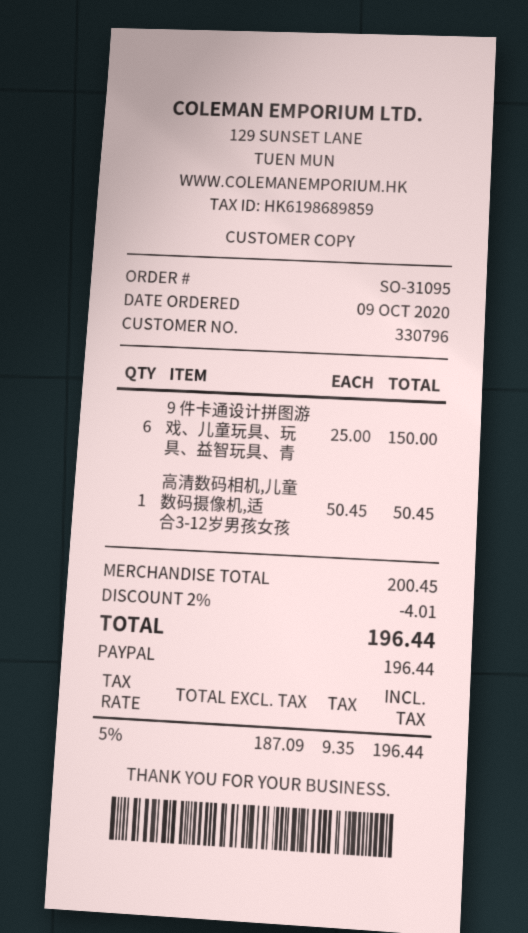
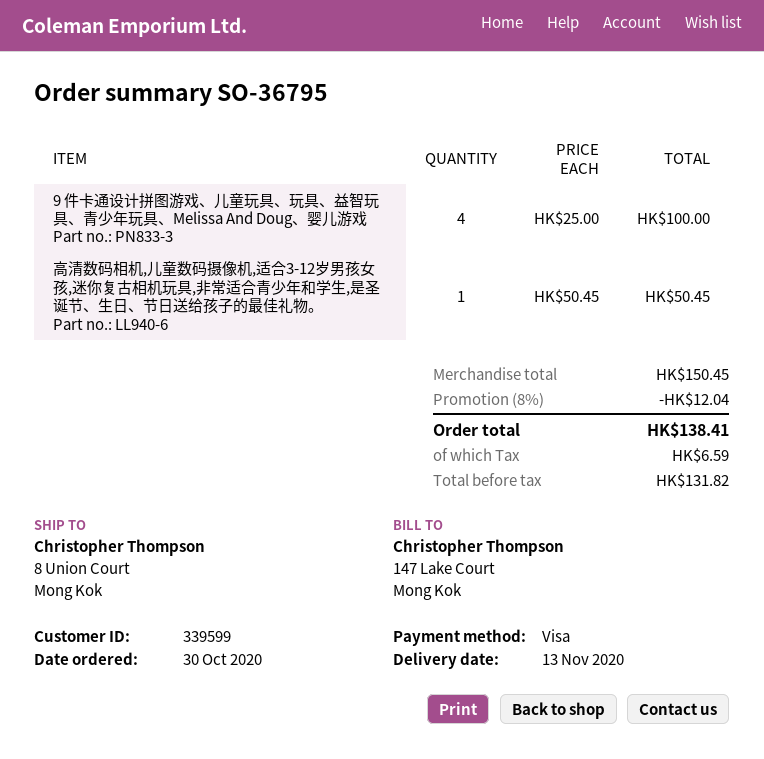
order number: SO-31095 -> SO-36795
order date: 2020-10-09 -> 2020-10-30
customer number: 330796 -> 339599
payment method: PayPal -> Visa
9 件卡通设计拼图游戏、儿童玩具、玩具、益智玩具、青: 6 x 25.00 = 150.00 -> 4 x 25.00 = 100.00
subtotal: 200.45 -> 150.45
discount: 2% = 4.01 -> 8% = 12.04
net: 187.09 -> 131.82
tax: 9.35 -> 6.59
total: 196.44 -> 138.41

